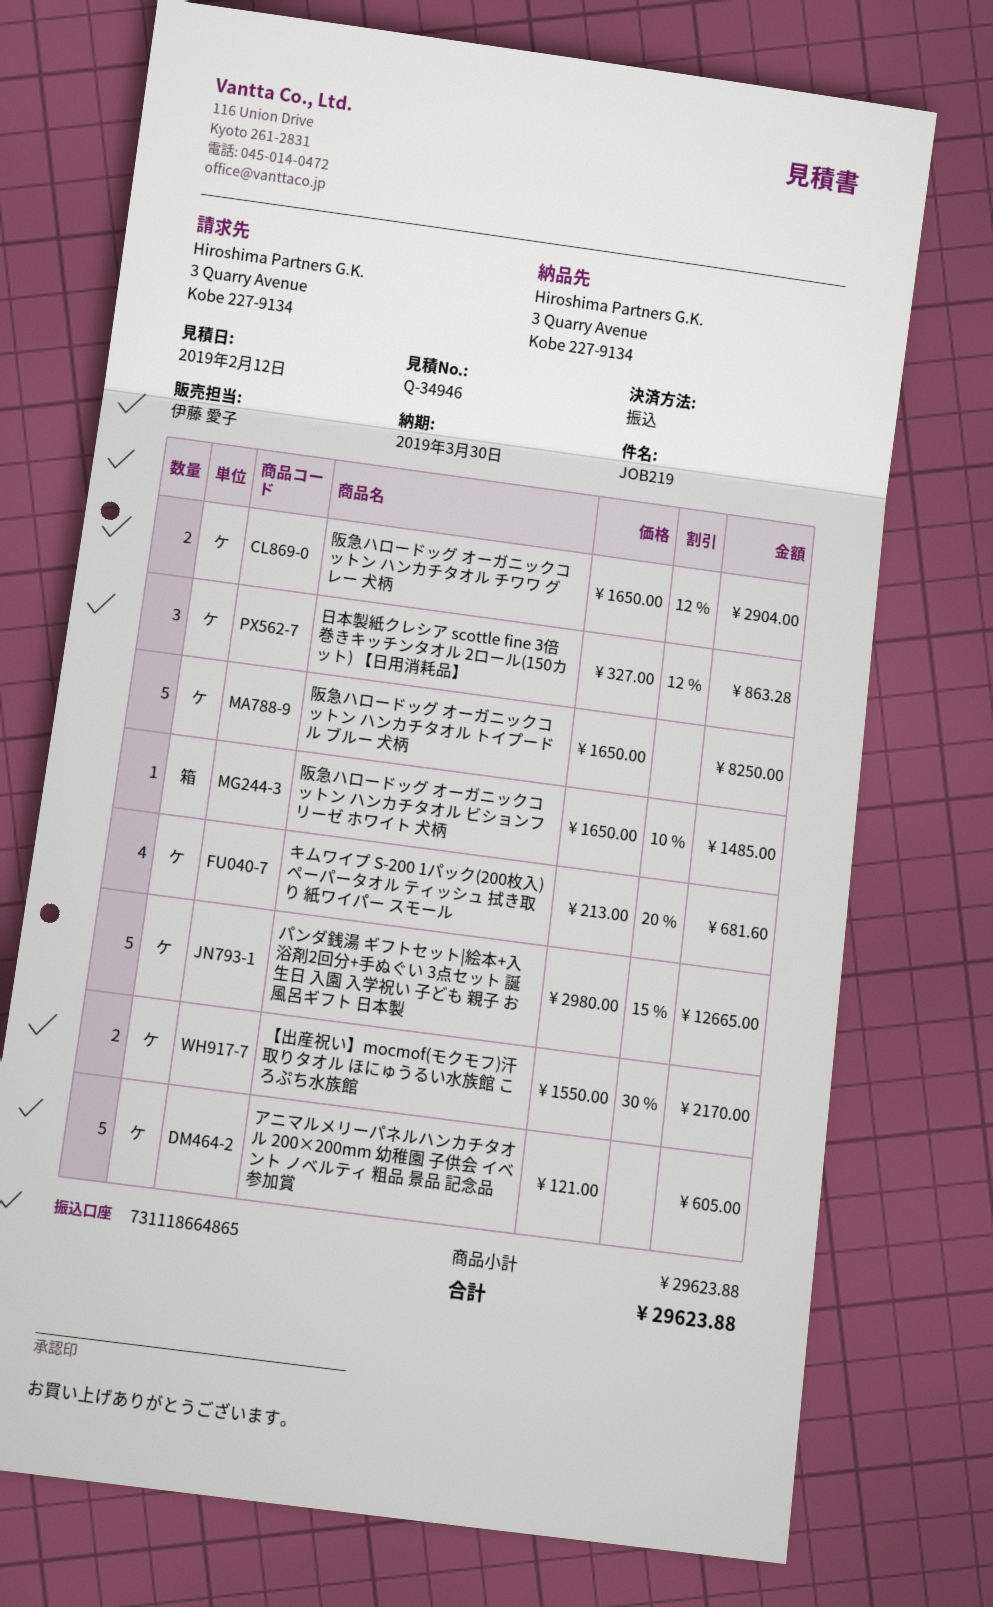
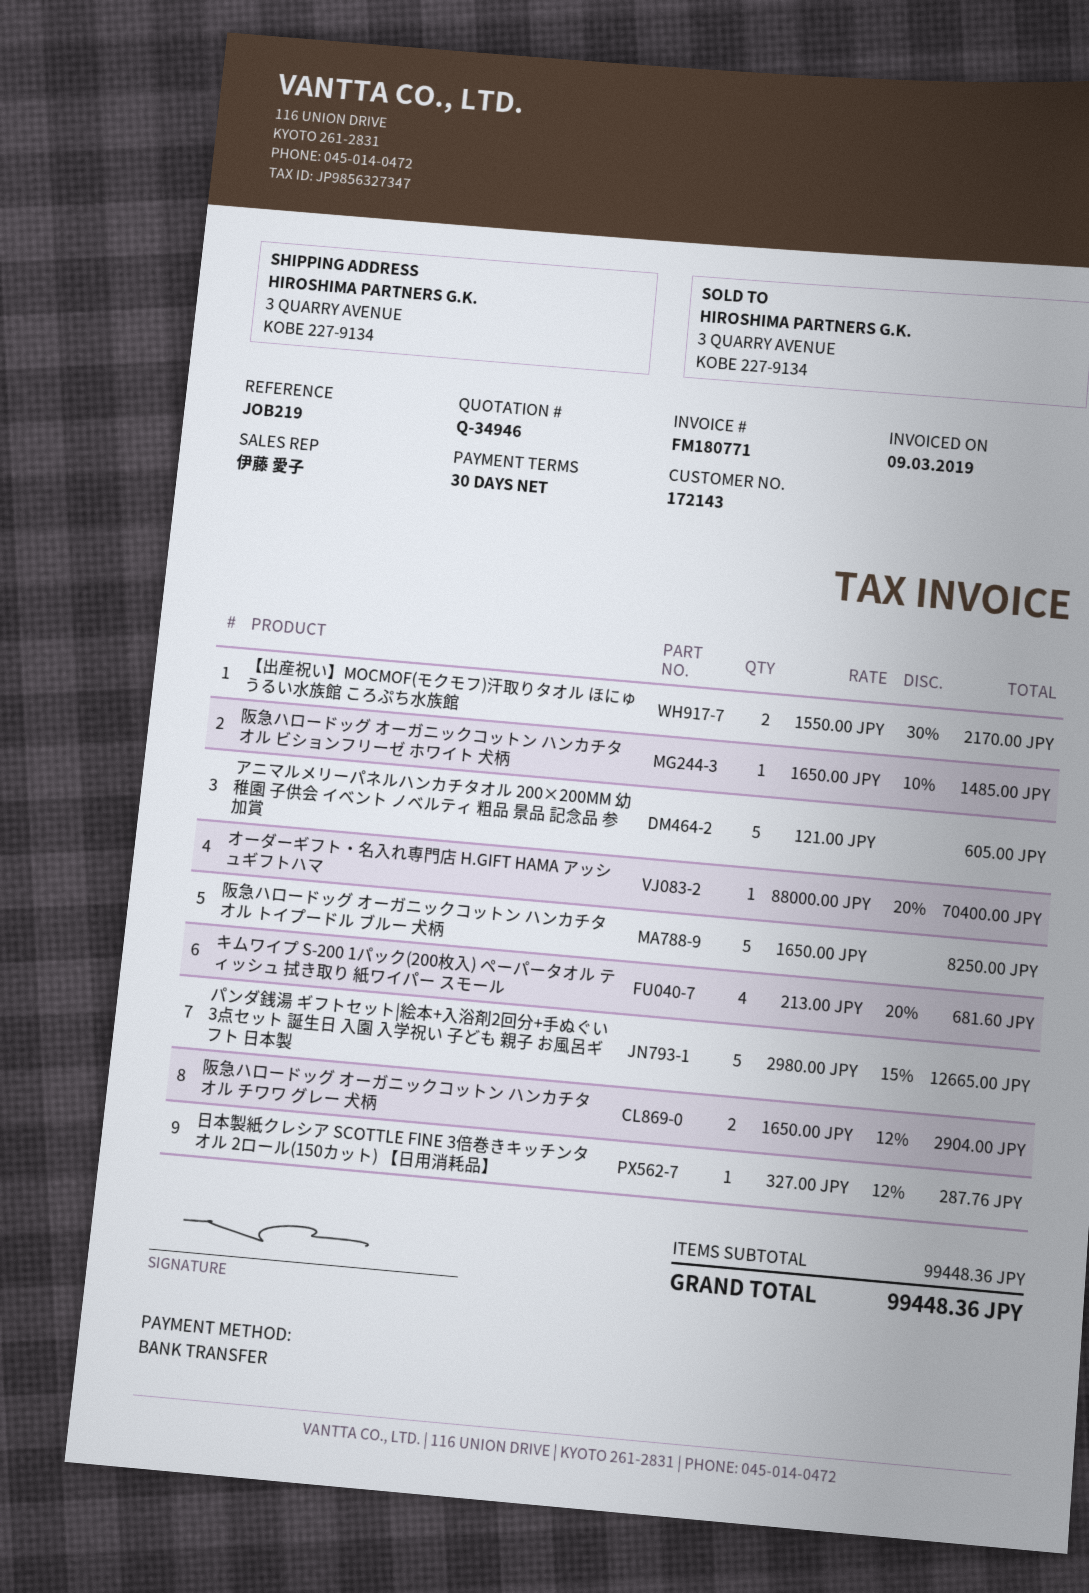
日本製紙クレシア scottle fine 3倍巻きキッチンタオル 2ロール(150カット) 【日用消耗品】: 3 x 327.00 - 12% = 863.28 -> 1 x 327.00 - 12% = 287.76
オーダーギフト・名入れ専門店 H.GIFT HAMA アッシュギフトハマ: none -> 1 x 88000.00 - 20% = 70400.00
subtotal: 29623.88 -> 99448.36
total: 29623.88 -> 99448.36

